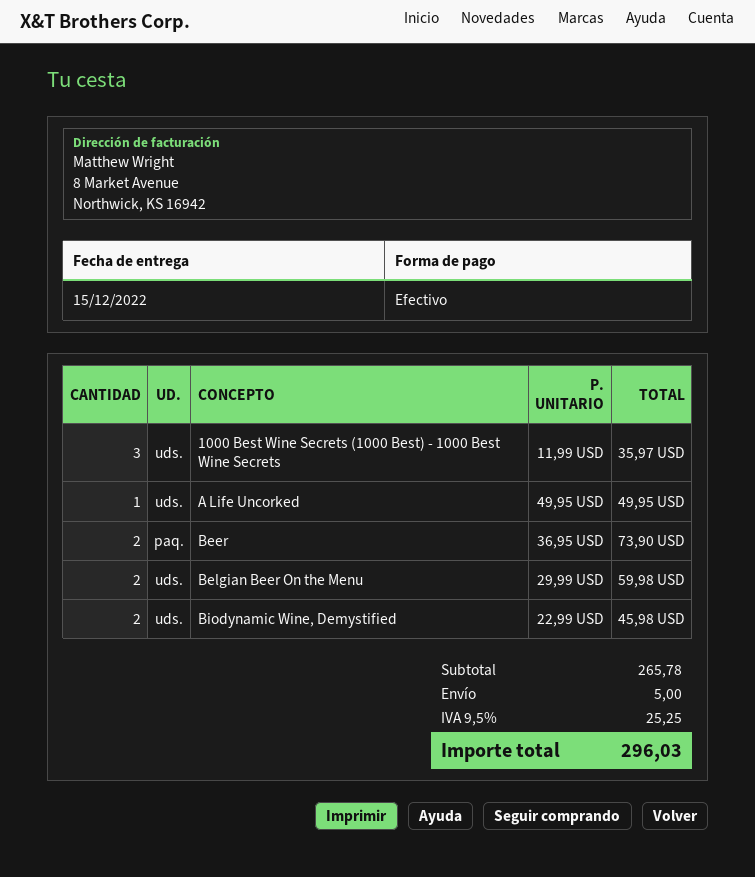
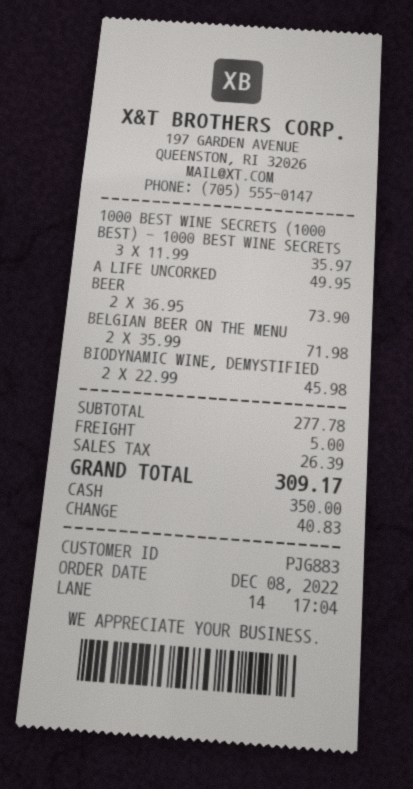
Belgian Beer On the Menu: 2 x 29.99 = 59.98 -> 2 x 35.99 = 71.98
subtotal: 265.78 -> 277.78
tax: 25.25 -> 26.39
total: 296.03 -> 309.17

